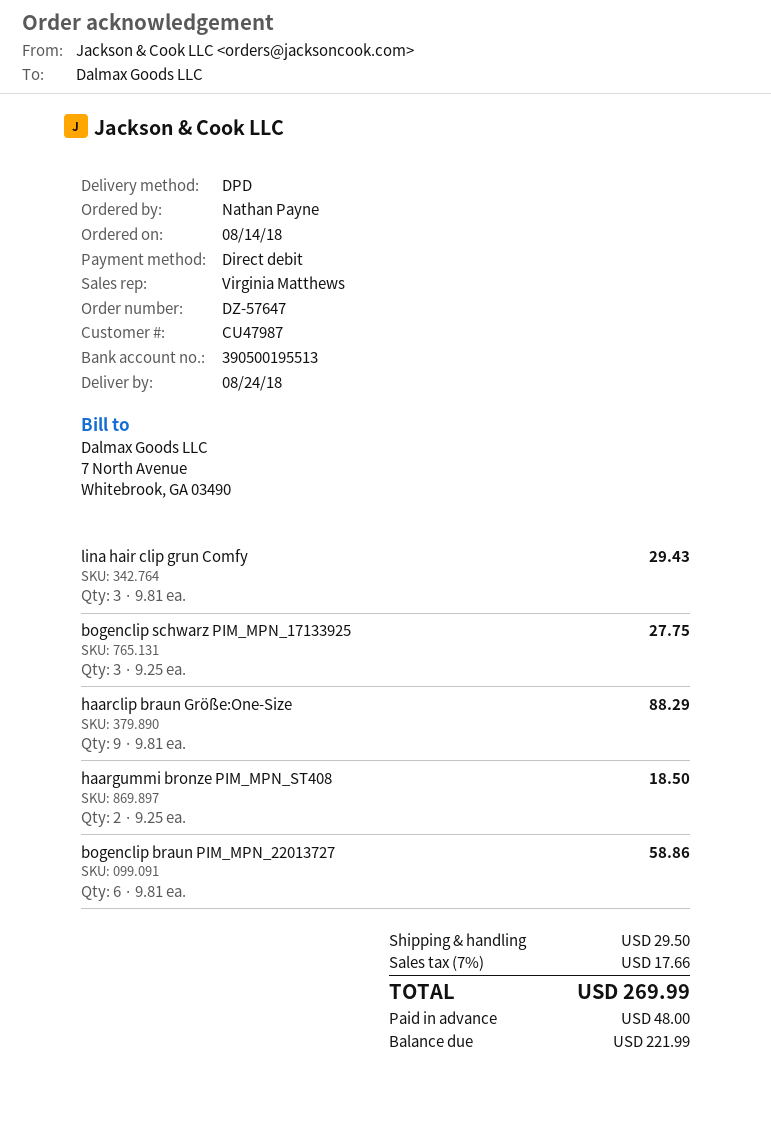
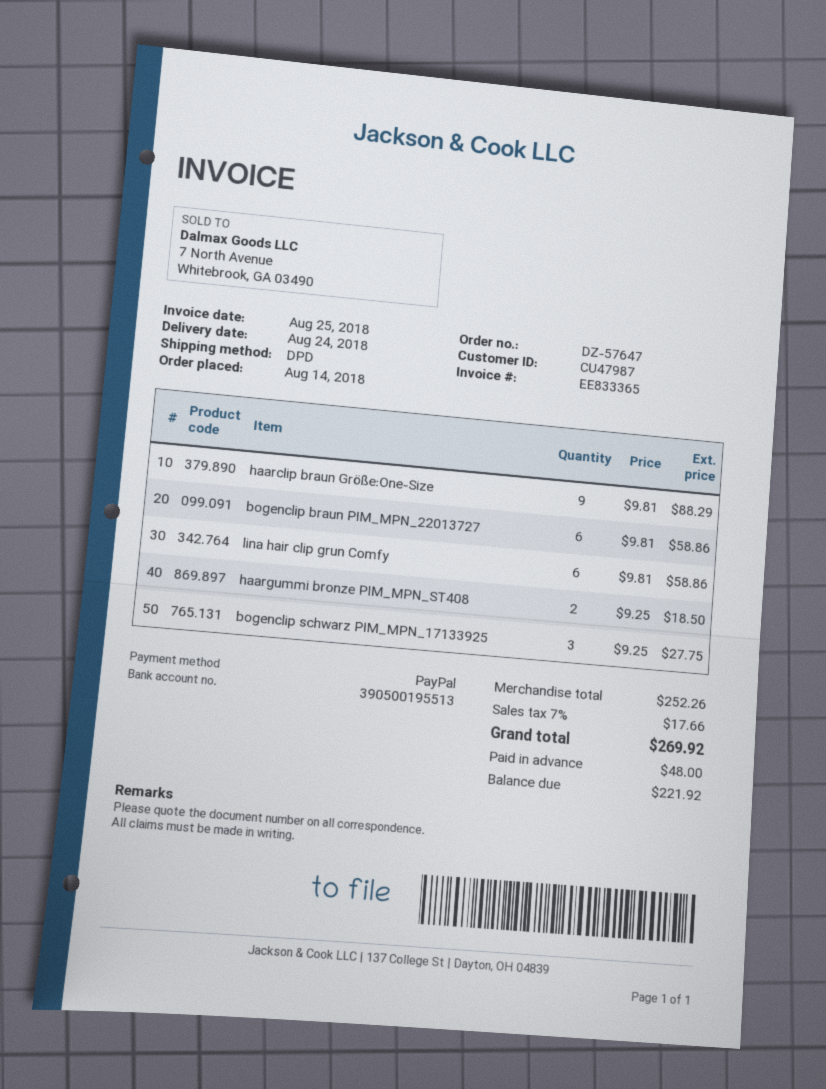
payment method: direct debit -> PayPal
lina hair clip grun Comfy: 3 x 9.81 = 29.43 -> 6 x 9.81 = 58.86
shipping: 29.50 -> none
total: 269.99 -> 269.92
balance: 221.99 -> 221.92

